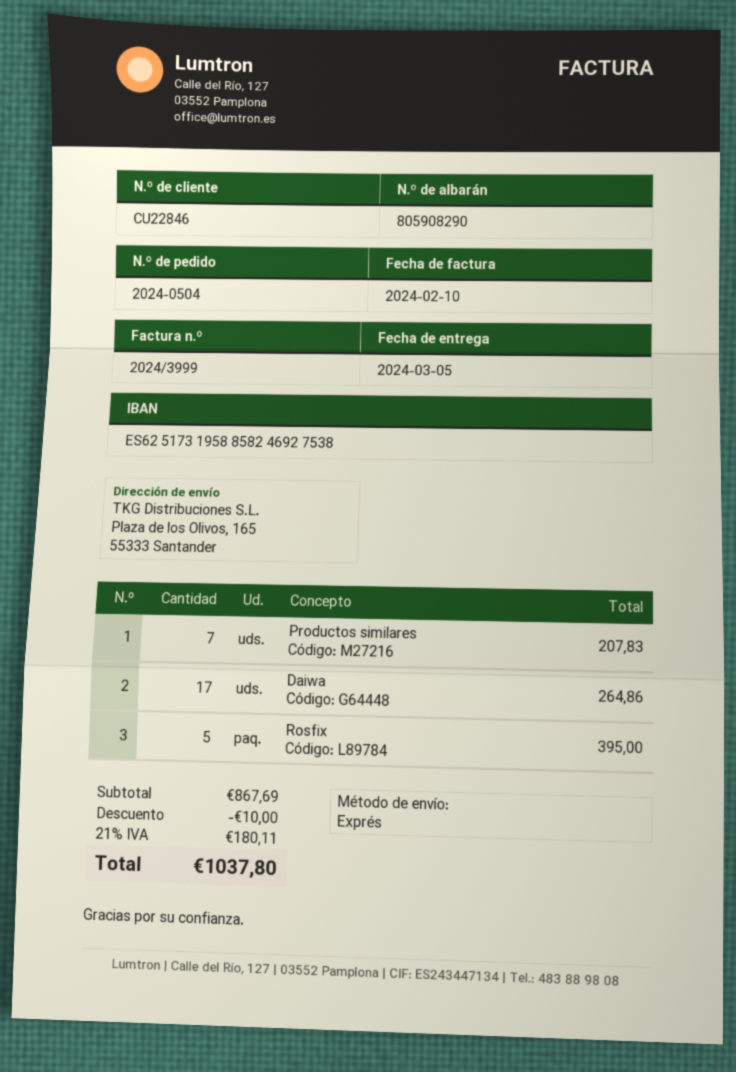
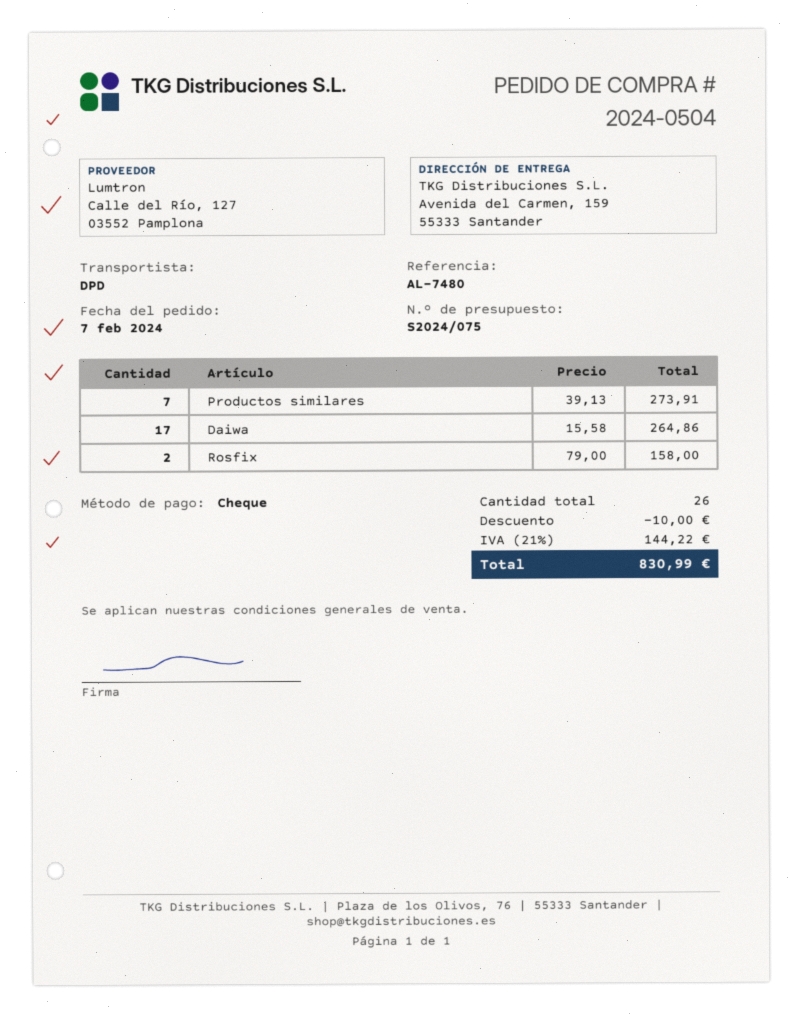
shipping method: express -> DPD
ship to: Plaza de los Olivos, 165, 55333 Santander -> Avenida del Carmen, 159, 55333 Santander
Productos similares: 7 for 207.83 -> 7 for 273.91
Rosfix: 5 for 395.00 -> 2 for 158.00
tax: 21% = 180.11 -> 21% = 144.22
total: 1037.80 -> 830.99

